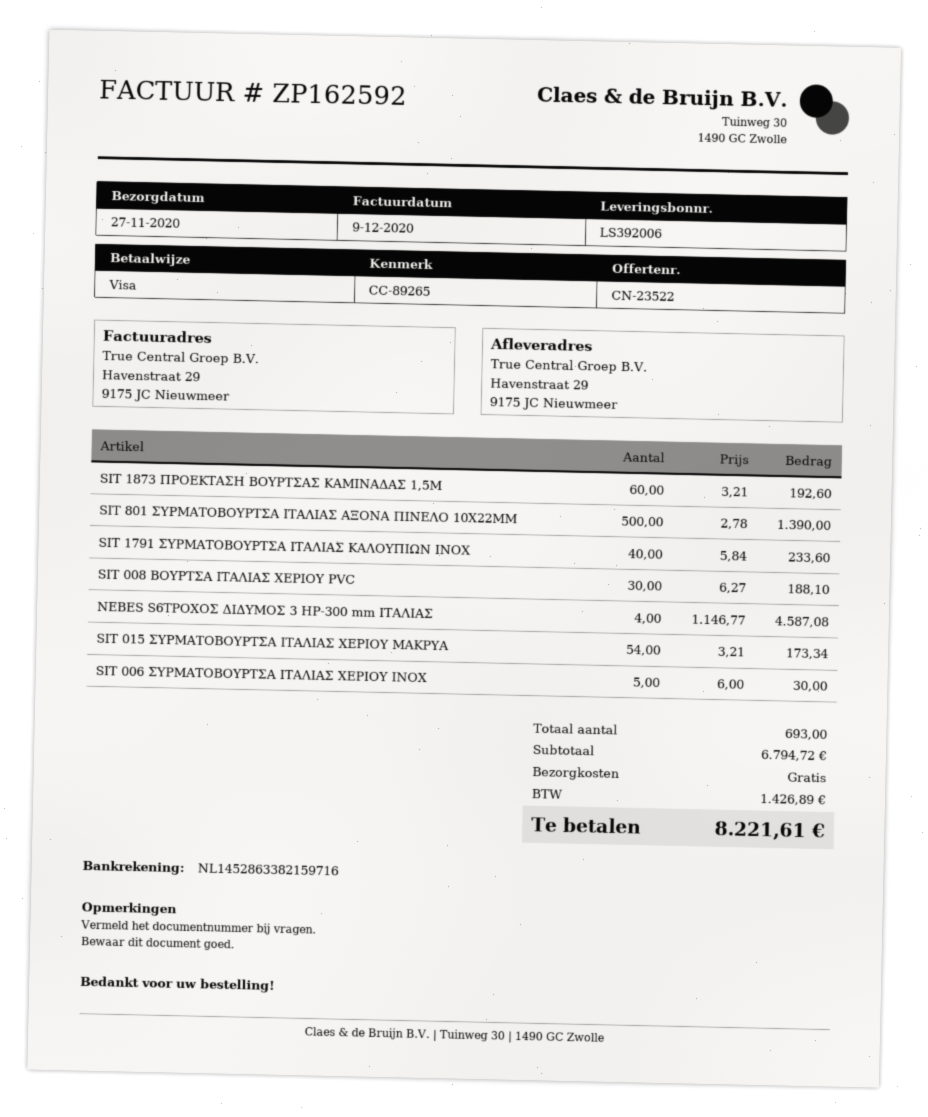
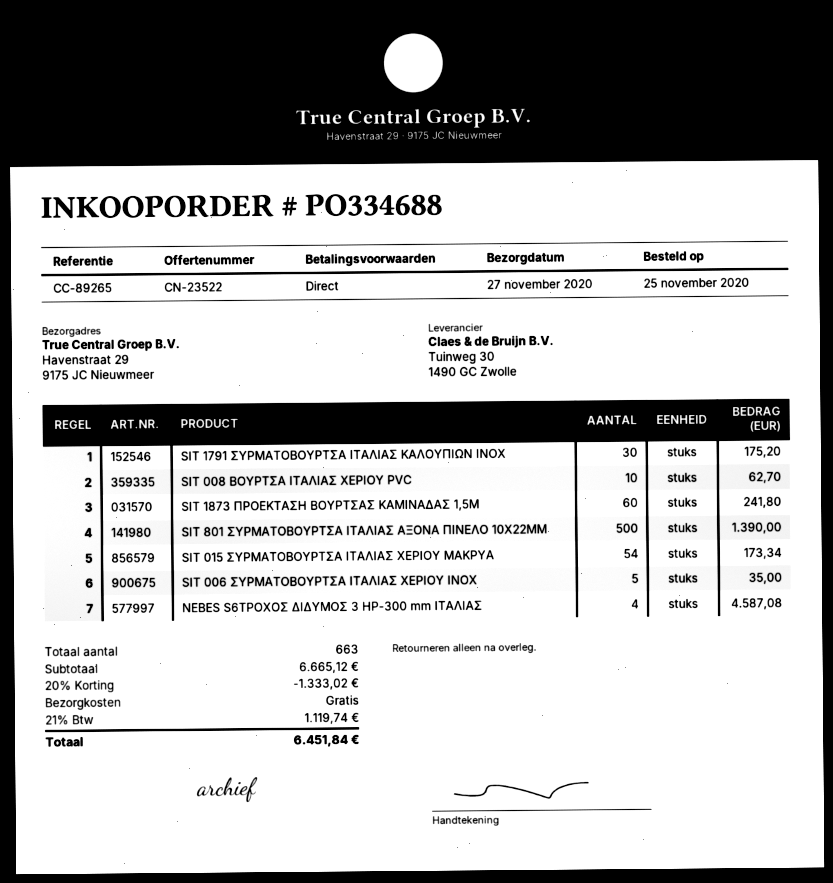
SIT 1873 ΠΡΟΕΚΤΑΣΗ ΒΟΥΡΤΣΑΣ ΚΑΜΙΝΑΔΑΣ 1,5Μ: 60 for 192.60 -> 60 for 241.80
SIT 1791 ΣΥΡΜΑΤΟΒΟΥΡΤΣΑ ΙΤΑΛΙΑΣ ΚΑΛΟΥΠΙΩΝ ΙΝΟΧ: 40 for 233.60 -> 30 for 175.20
SIT 008 ΒΟΥΡΤΣΑ ΙΤΑΛΙΑΣ ΧΕΡΙΟΥ PVC: 30 for 188.10 -> 10 for 62.70
SIT 006 ΣΥΡΜΑΤΟΒΟΥΡΤΣΑ ΙΤΑΛΙΑΣ ΧΕΡΙΟΥ ΙΝΟΧ: 5 for 30.00 -> 5 for 35.00
total quantity: 693 -> 663
subtotal: 6794.72 -> 6665.12
discount: none -> 20% = 1333.02
tax: 1426.89 -> 1119.74
total: 8221.61 -> 6451.84

